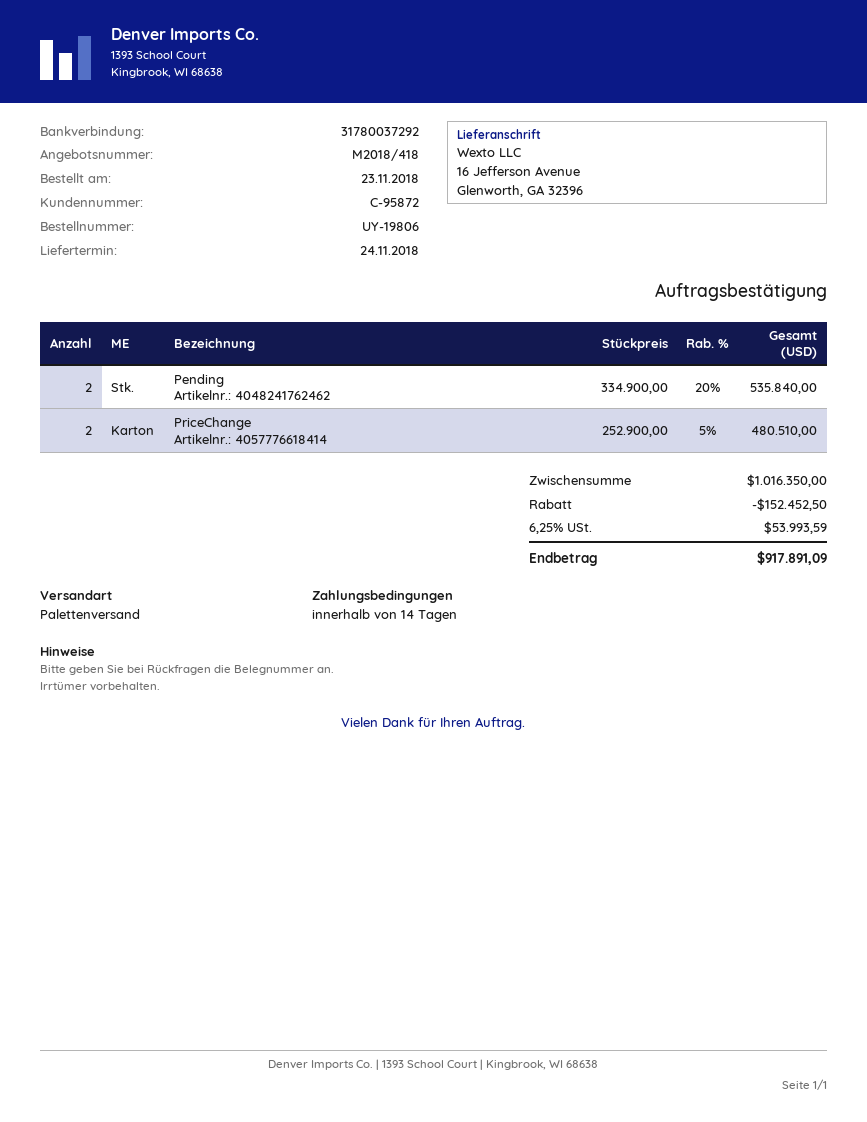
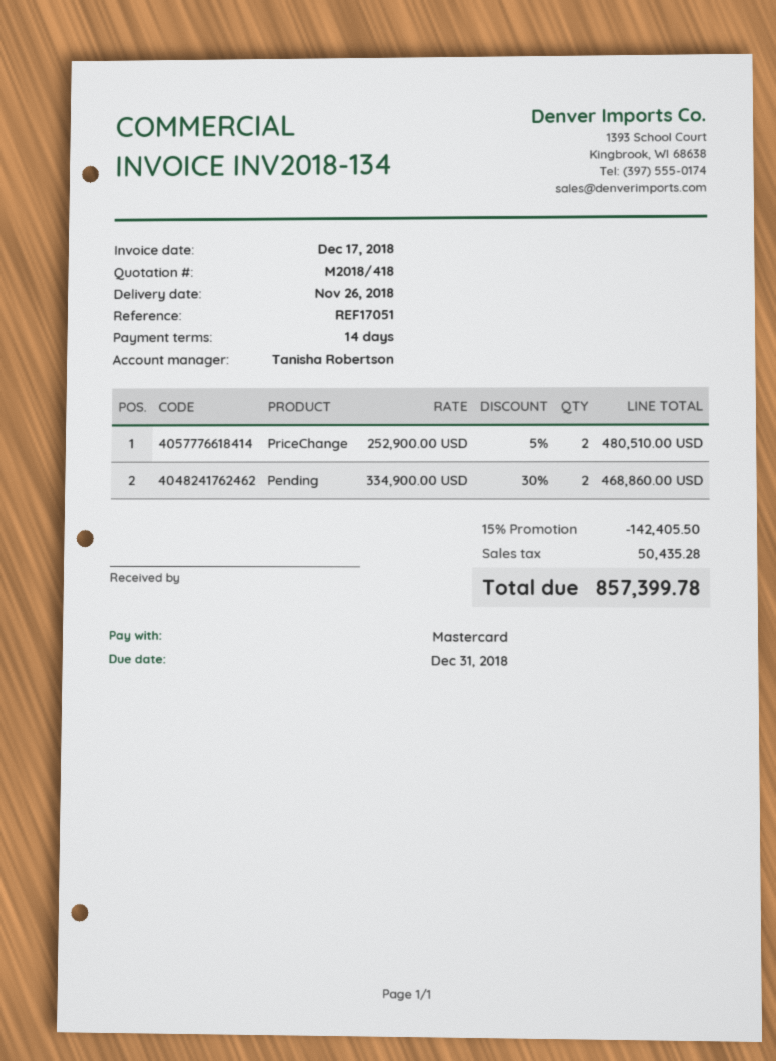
delivery date: 2018-11-24 -> 2018-11-26
Pending: 2 x 334900.00 - 20% = 535840.00 -> 2 x 334900.00 - 30% = 468860.00
discount: 152452.50 -> 142405.50
tax: 53993.59 -> 50435.28
total: 917891.09 -> 857399.78

